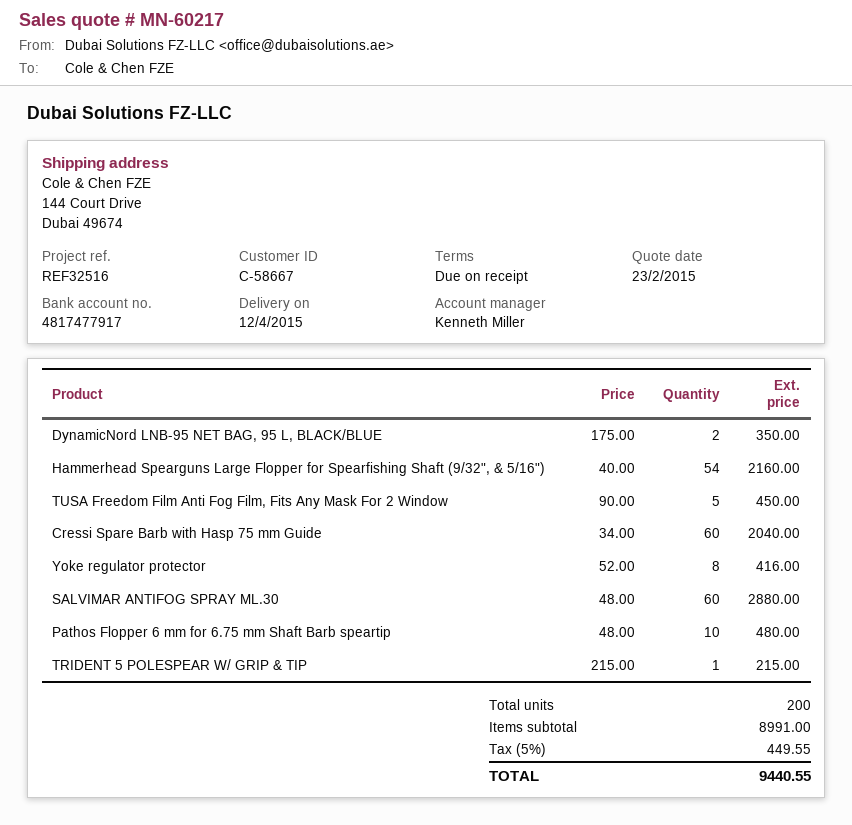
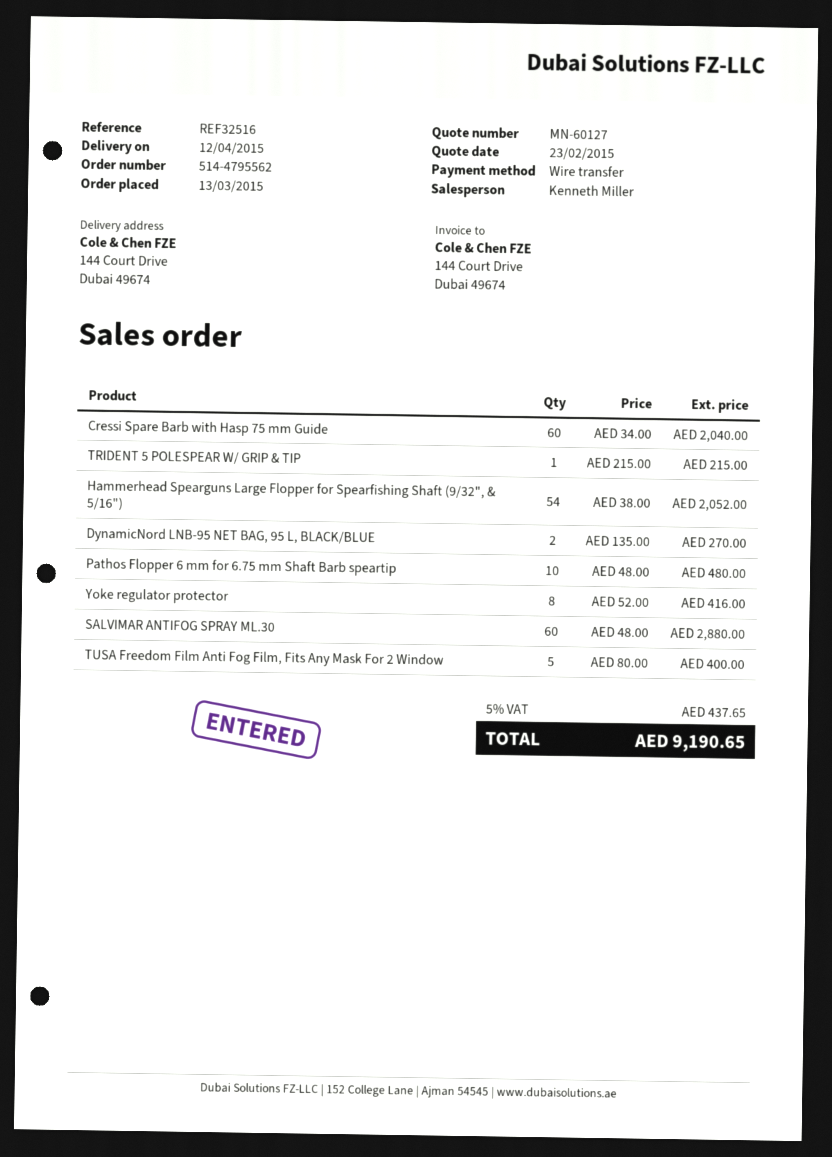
quote number: MN-60217 -> MN-60127
DynamicNord LNB-95 NET BAG, 95 L, BLACK/BLUE: 2 x 175.00 = 350.00 -> 2 x 135.00 = 270.00
Hammerhead Spearguns Large Flopper for Spearfishing Shaft (9/32", & 5/16"): 54 x 40.00 = 2160.00 -> 54 x 38.00 = 2052.00
TUSA Freedom Film Anti Fog Film, Fits Any Mask For 2 Window: 5 x 90.00 = 450.00 -> 5 x 80.00 = 400.00
tax: 5% = 449.55 -> 5% = 437.65
total: 9440.55 -> 9190.65

